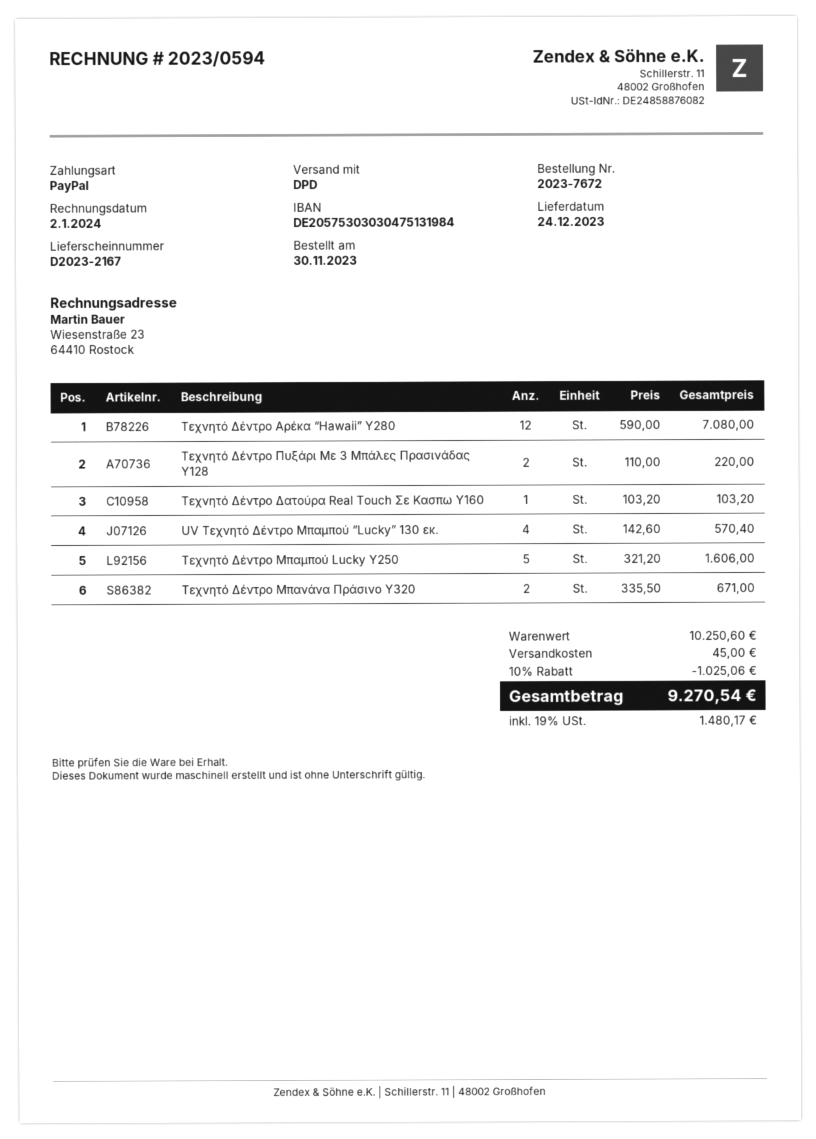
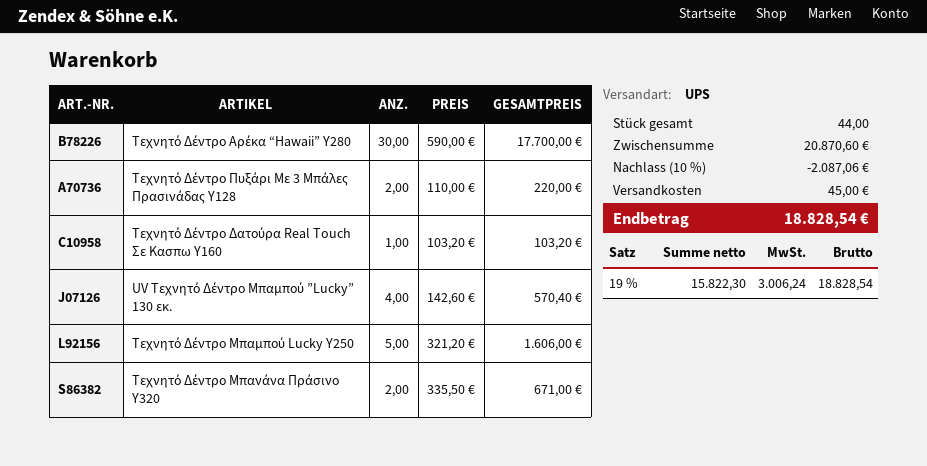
shipping method: DPD -> UPS
Τεχνητό Δέντρο Αρέκα “Hawaii” Υ280: 12 x 590.00 = 7080.00 -> 30 x 590.00 = 17700.00
subtotal: 10250.60 -> 20870.60
discount: 10% = 1025.06 -> 10% = 2087.06
tax: 19% = 1480.17 -> 19% = 3006.24
total: 9270.54 -> 18828.54

